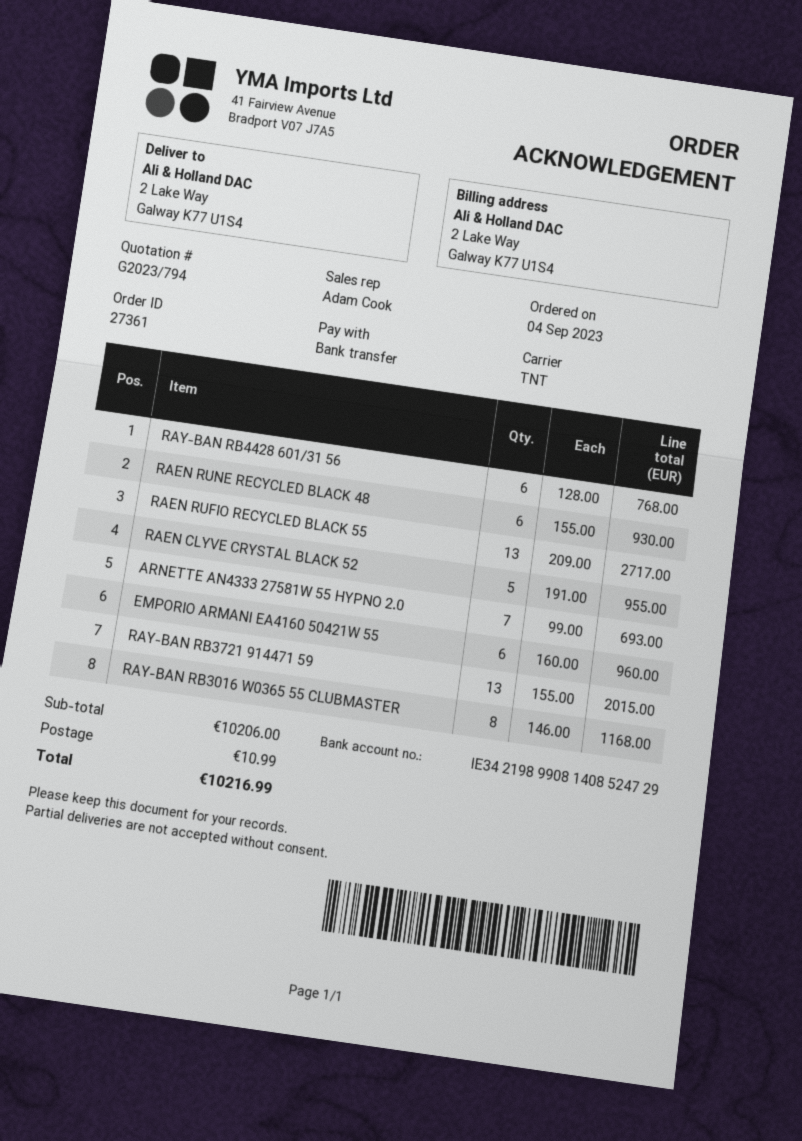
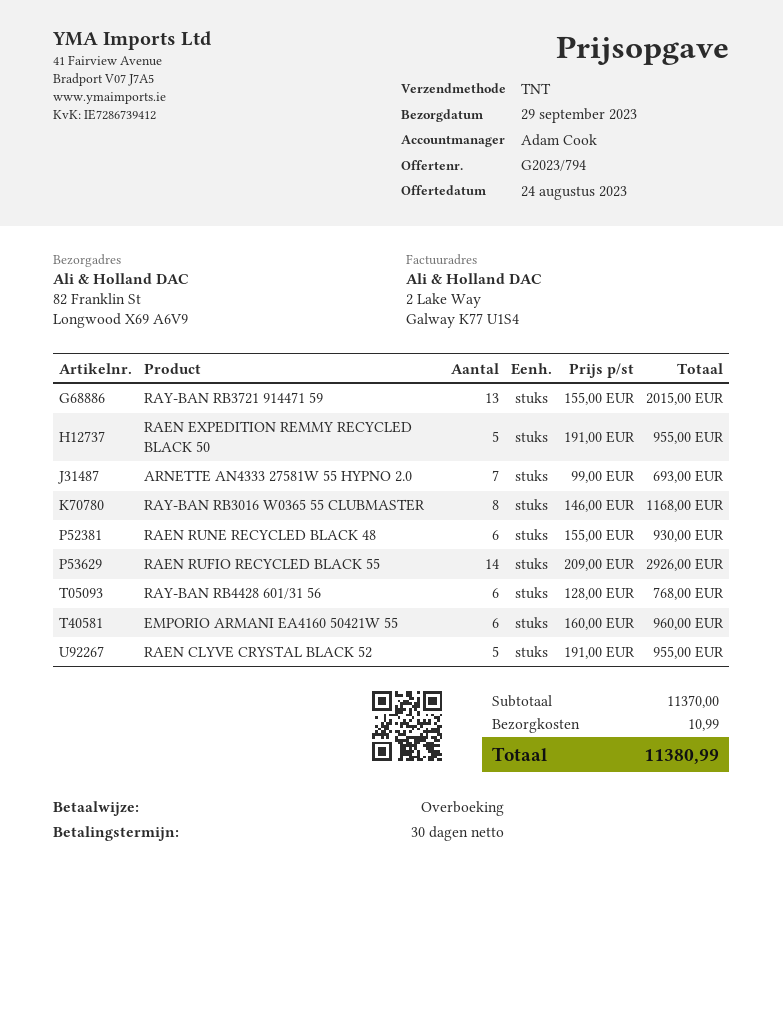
ship to: 2 Lake Way, Galway K77 U1S4 -> 82 Franklin St, Longwood X69 A6V9
RAEN RUFIO RECYCLED BLACK 55: 13 x 209.00 = 2717.00 -> 14 x 209.00 = 2926.00
RAEN EXPEDITION REMMY RECYCLED BLACK 50: none -> 5 x 191.00 = 955.00
subtotal: 10206.00 -> 11370.00
total: 10216.99 -> 11380.99

